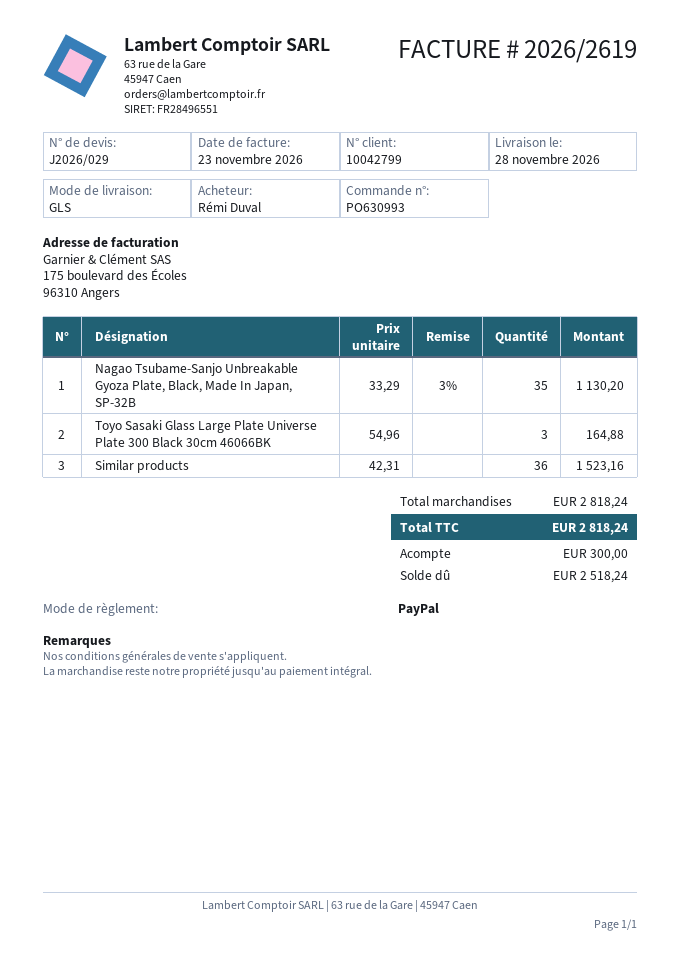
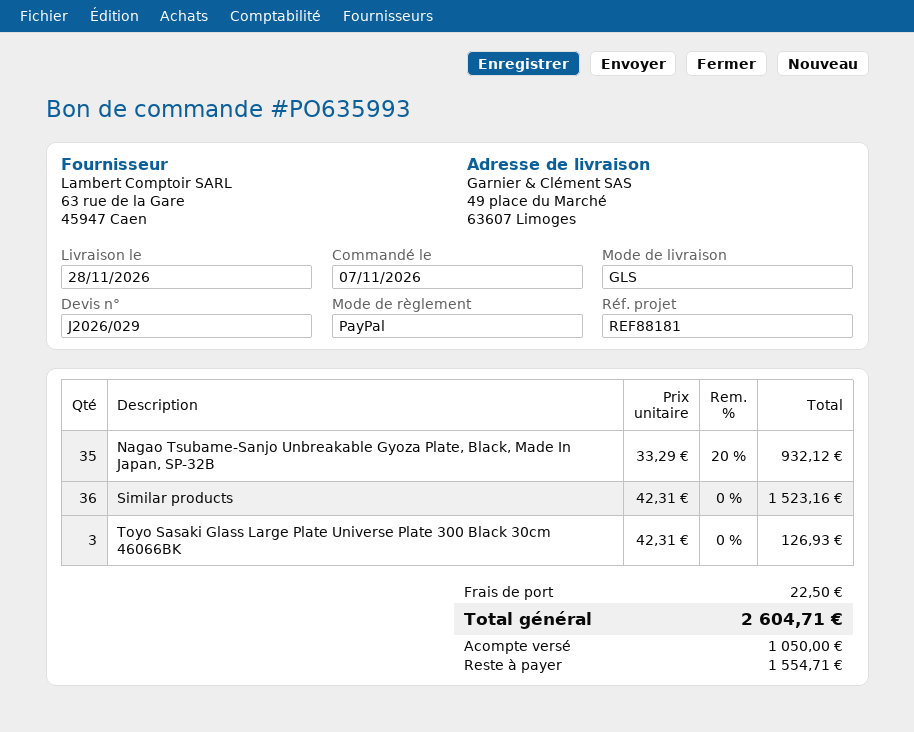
order number: PO630993 -> PO635993
Nagao Tsubame-Sanjo Unbreakable Gyoza Plate, Black, Made In Japan, SP-32B: 35 x 33.29 - 3% = 1130.20 -> 35 x 33.29 - 20% = 932.12
Toyo Sasaki Glass Large Plate Universe Plate 300 Black 30cm 46066BK: 3 x 54.96 = 164.88 -> 3 x 42.31 = 126.93
shipping: none -> 22.50
total: 2818.24 -> 2604.71
deposit: 300.00 -> 1050.00
balance: 2518.24 -> 1554.71

